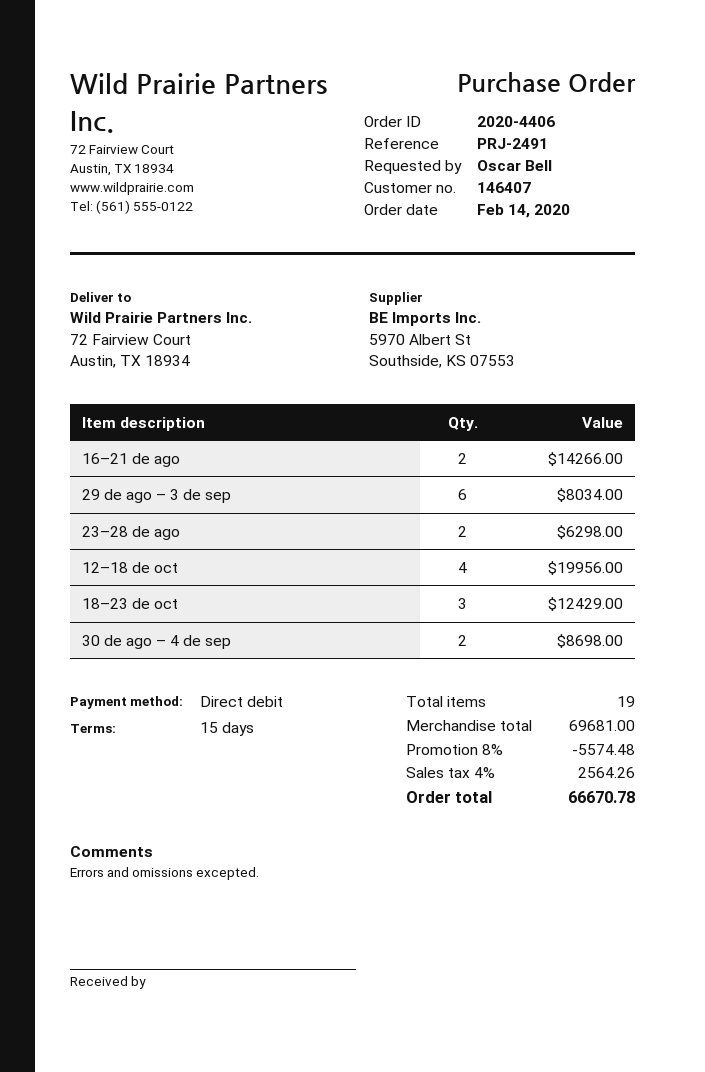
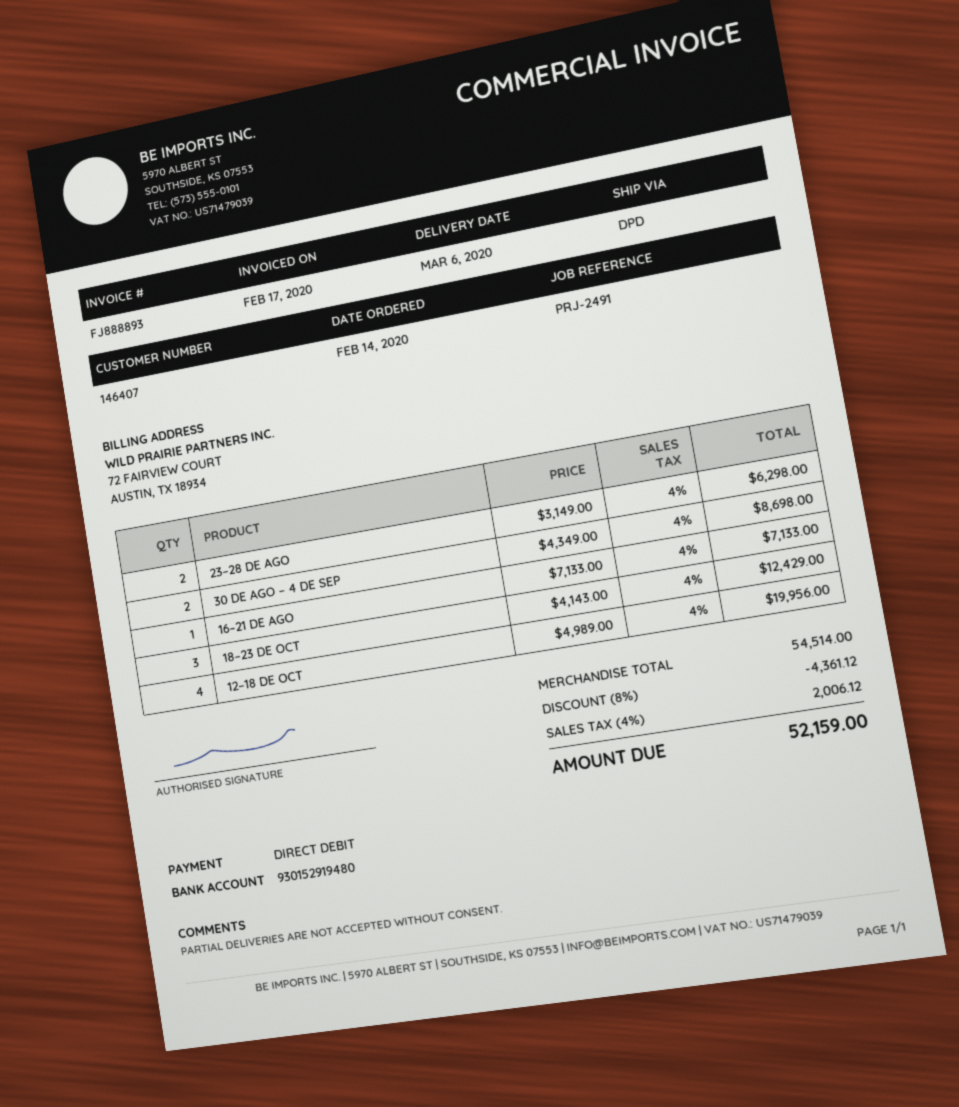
16–21 de ago: 2 for 14266.00 -> 1 for 7133.00
29 de ago – 3 de sep: 6 for 8034.00 -> none
subtotal: 69681.00 -> 54514.00
discount: 8% = 5574.48 -> 8% = 4361.12
tax: 4% = 2564.26 -> 4% = 2006.12
total: 66670.78 -> 52159.00

